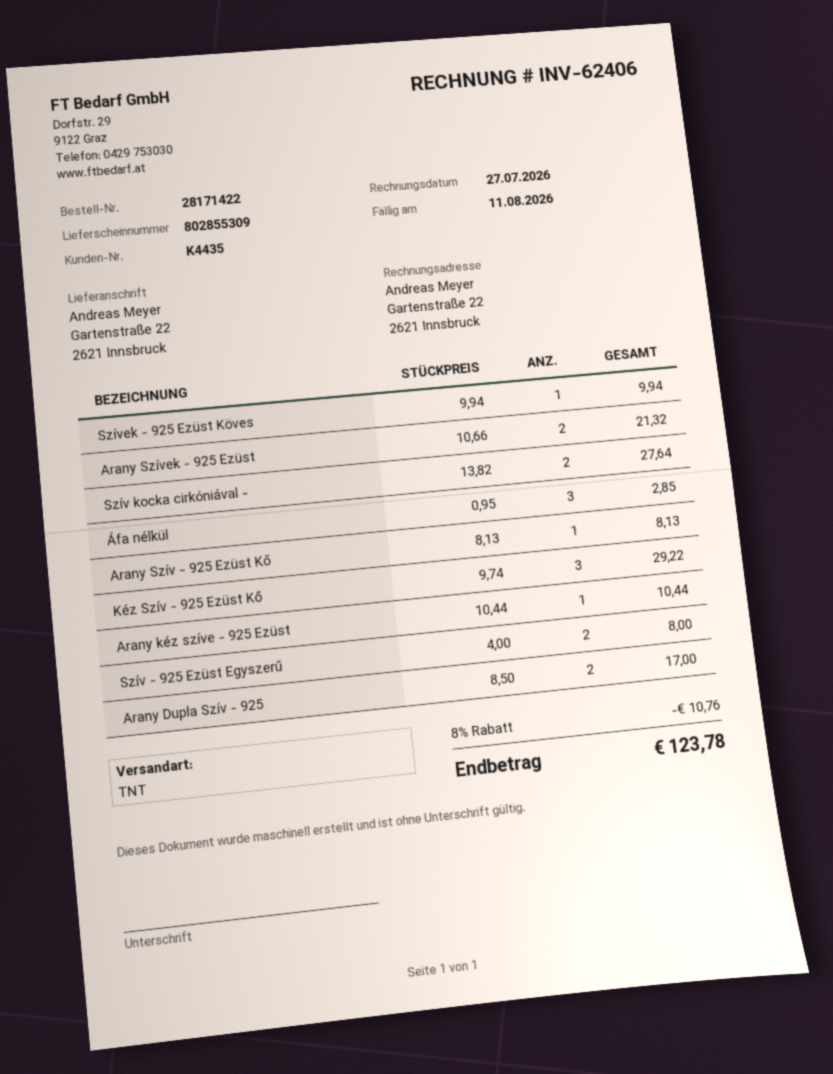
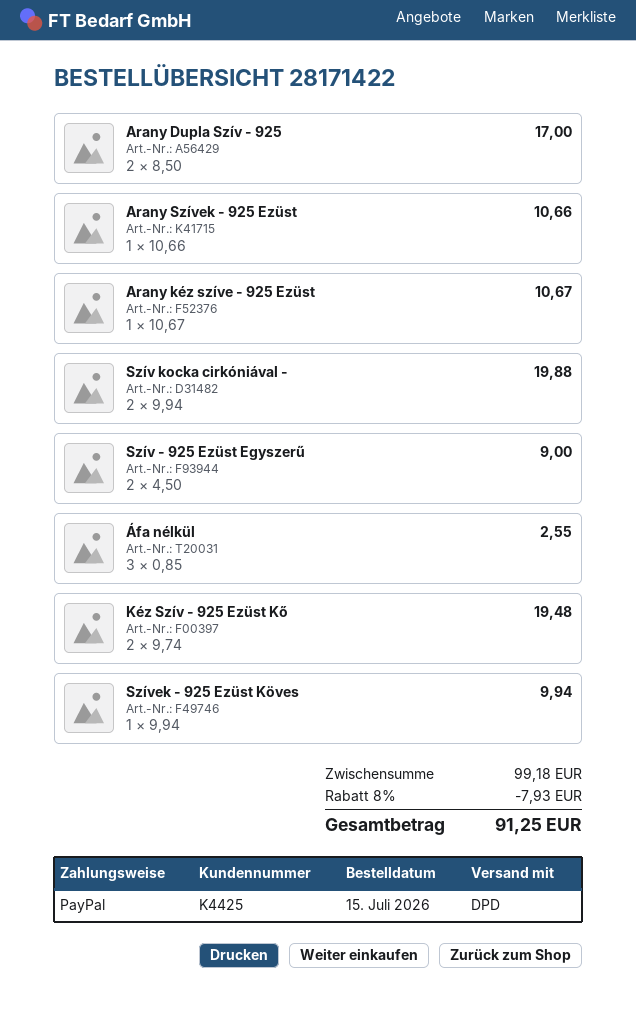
customer number: K4435 -> K4425
shipping method: TNT -> DPD
Arany Szívek - 925 Ezüst: 2 x 10.66 = 21.32 -> 1 x 10.66 = 10.66
Szív kocka cirkóniával -: 2 x 13.82 = 27.64 -> 2 x 9.94 = 19.88
Áfa nélkül: 3 x 0.95 = 2.85 -> 3 x 0.85 = 2.55
Arany Szív - 925 Ezüst Kő: 1 x 8.13 = 8.13 -> none
Kéz Szív - 925 Ezüst Kő: 3 x 9.74 = 29.22 -> 2 x 9.74 = 19.48
Arany kéz szíve - 925 Ezüst: 1 x 10.44 = 10.44 -> 1 x 10.67 = 10.67
Szív - 925 Ezüst Egyszerű: 2 x 4.00 = 8.00 -> 2 x 4.50 = 9.00
discount: 8% = 10.76 -> 8% = 7.93
total: 123.78 -> 91.25

